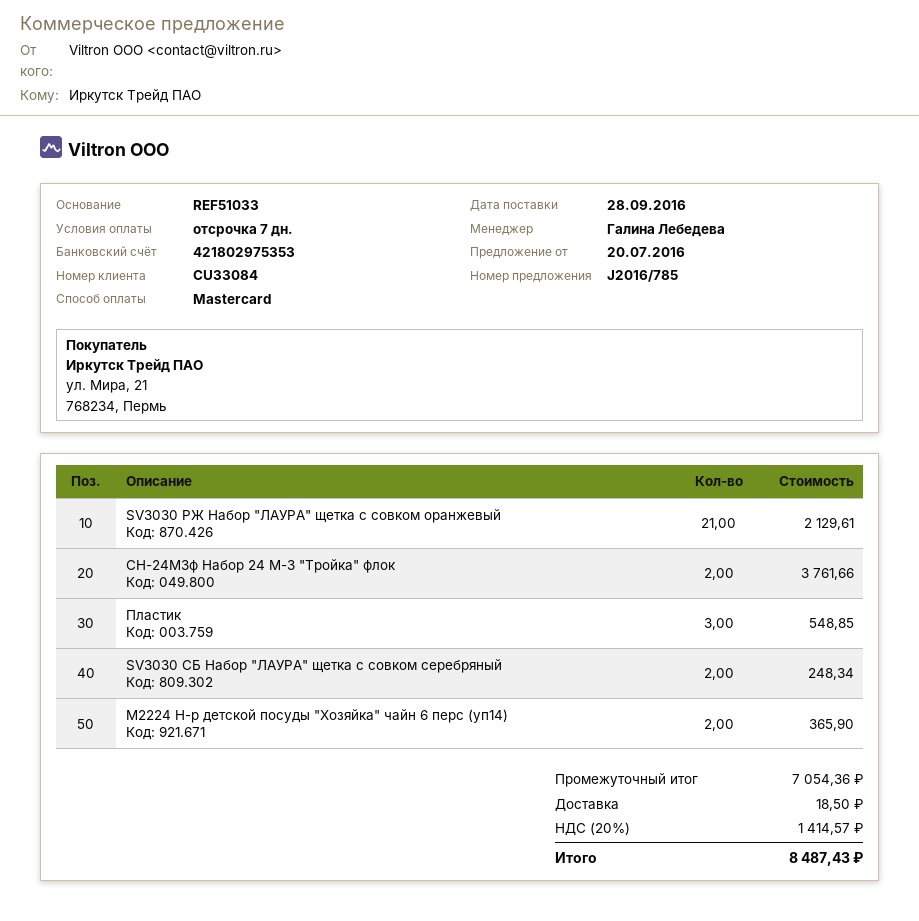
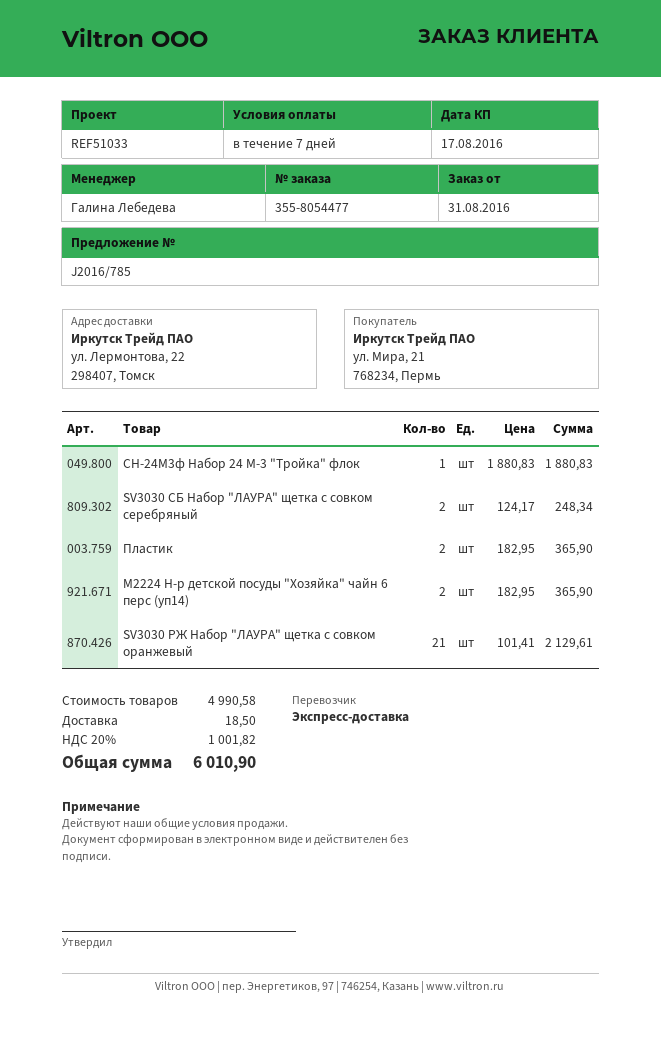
quote date: 2016-07-20 -> 2016-08-17
СН-24М3ф Набор 24 М-3 "Тройка" флок: 2 for 3761.66 -> 1 for 1880.83
Пластик: 3 for 548.85 -> 2 for 365.90
subtotal: 7054.36 -> 4990.58
tax: 20% = 1414.57 -> 20% = 1001.82
total: 8487.43 -> 6010.90

